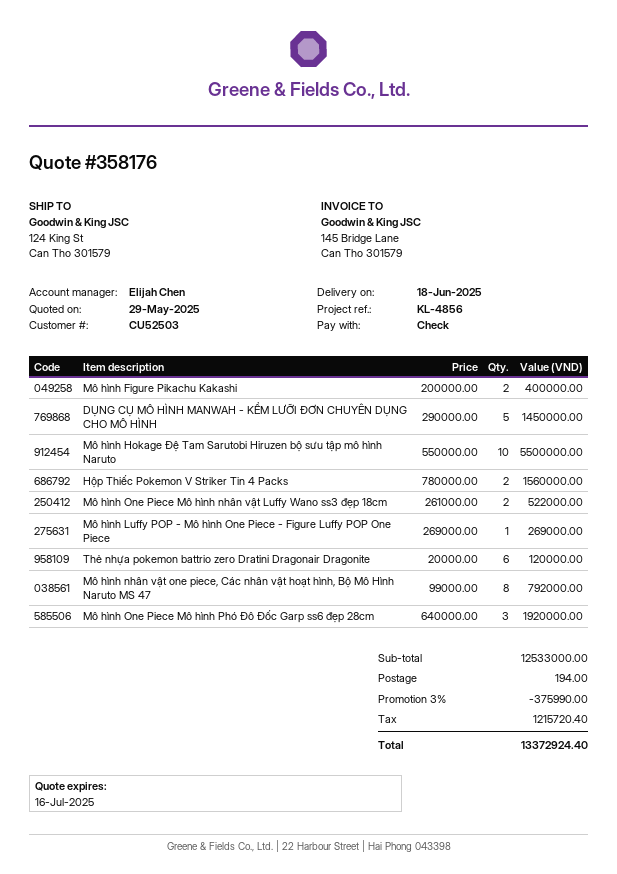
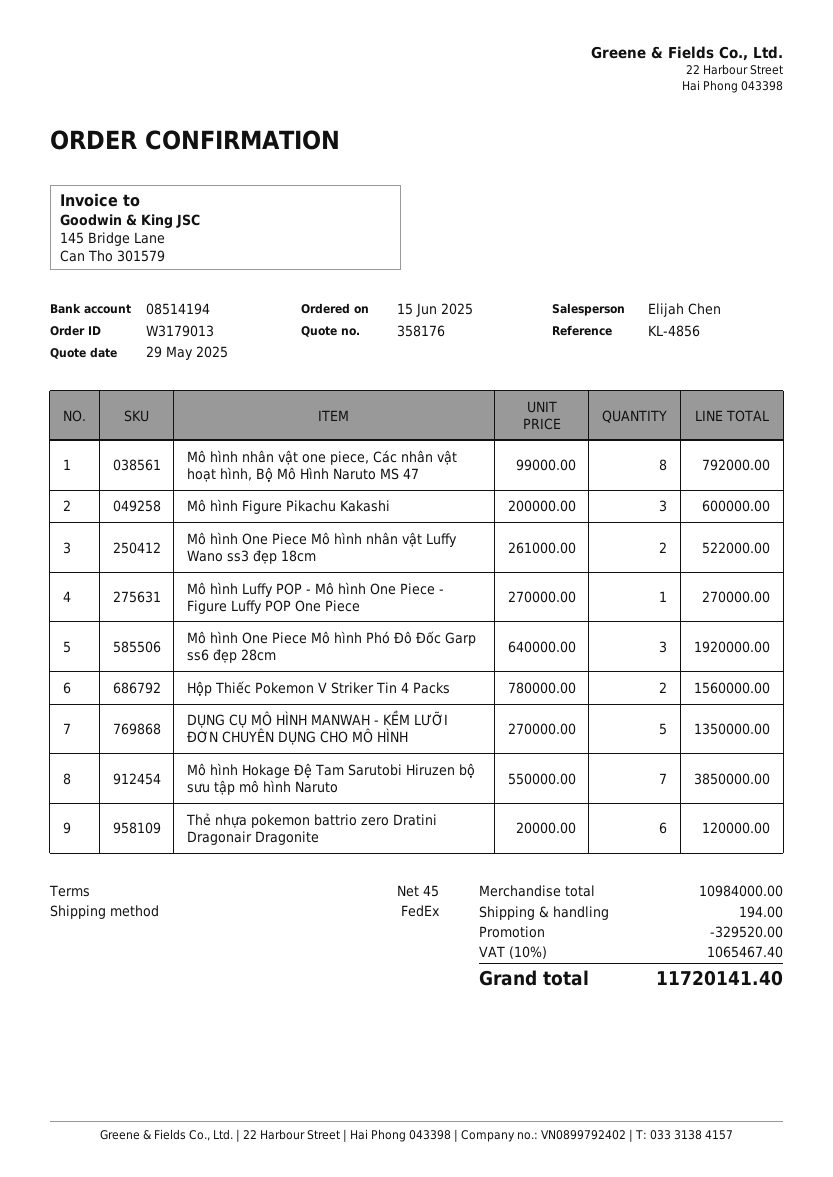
Mô hình Figure Pikachu Kakashi: 2 x 200000.00 = 400000.00 -> 3 x 200000.00 = 600000.00
DỤNG CỤ MÔ HÌNH MANWAH - KỀM LƯỠI ĐƠN CHUYÊN DỤNG CHO MÔ HÌNH: 5 x 290000.00 = 1450000.00 -> 5 x 270000.00 = 1350000.00
Mô hình Hokage Đệ Tam Sarutobi Hiruzen bộ sưu tập mô hình Naruto: 10 x 550000.00 = 5500000.00 -> 7 x 550000.00 = 3850000.00
Mô hình Luffy POP - Mô hình One Piece - Figure Luffy POP One Piece: 1 x 269000.00 = 269000.00 -> 1 x 270000.00 = 270000.00
subtotal: 12533000.00 -> 10984000.00
discount: 375990.00 -> 329520.00
tax: 1215720.40 -> 1065467.40
total: 13372924.40 -> 11720141.40

